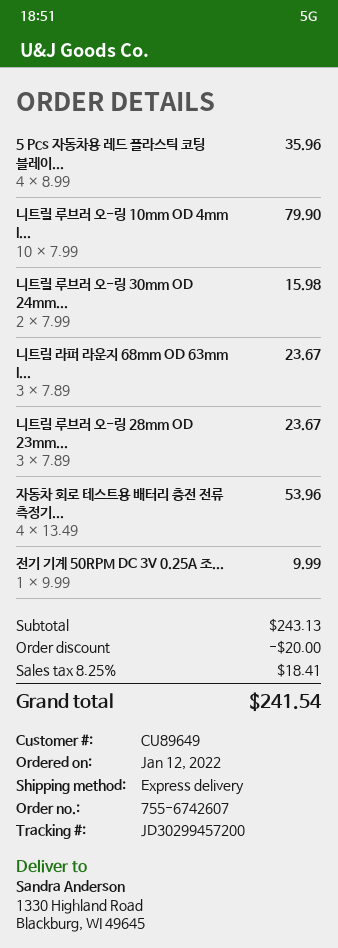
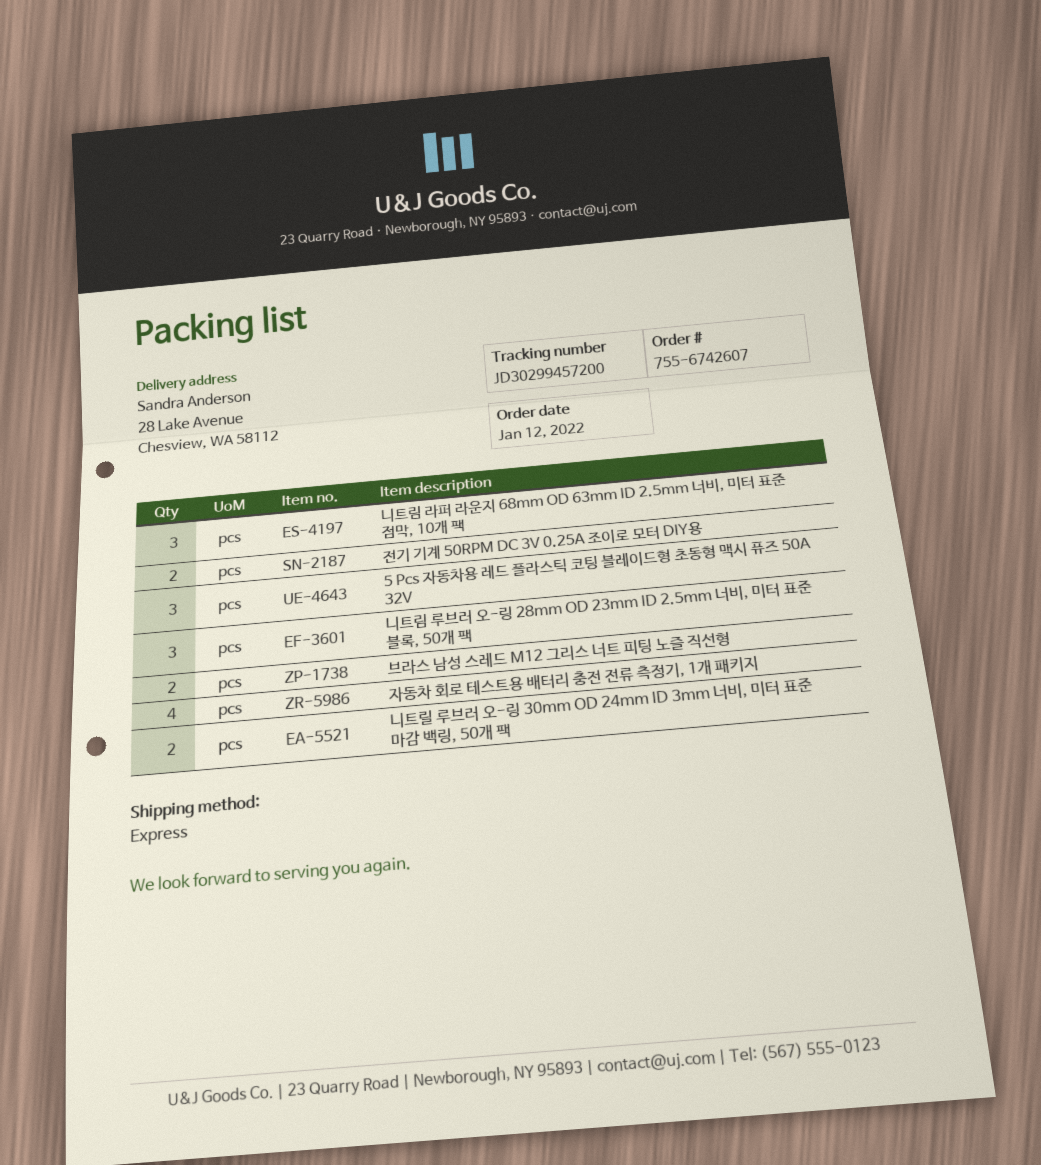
ship to: 1330 Highland Road, Blackburg, WI 49645 -> 28 Lake Avenue, Chesview, WA 58112
5 Pcs 자동차용 레드 플라스틱 코팅 블레이...: 4 -> 3
니트릴 루브러 오-링 10mm OD 4mm I...: 10 -> none
전기 기계 50RPM DC 3V 0.25A 조...: 1 -> 2
브라스 남성 스레드 M12 그리스 너트 피팅 노즐 직선형: none -> 2

